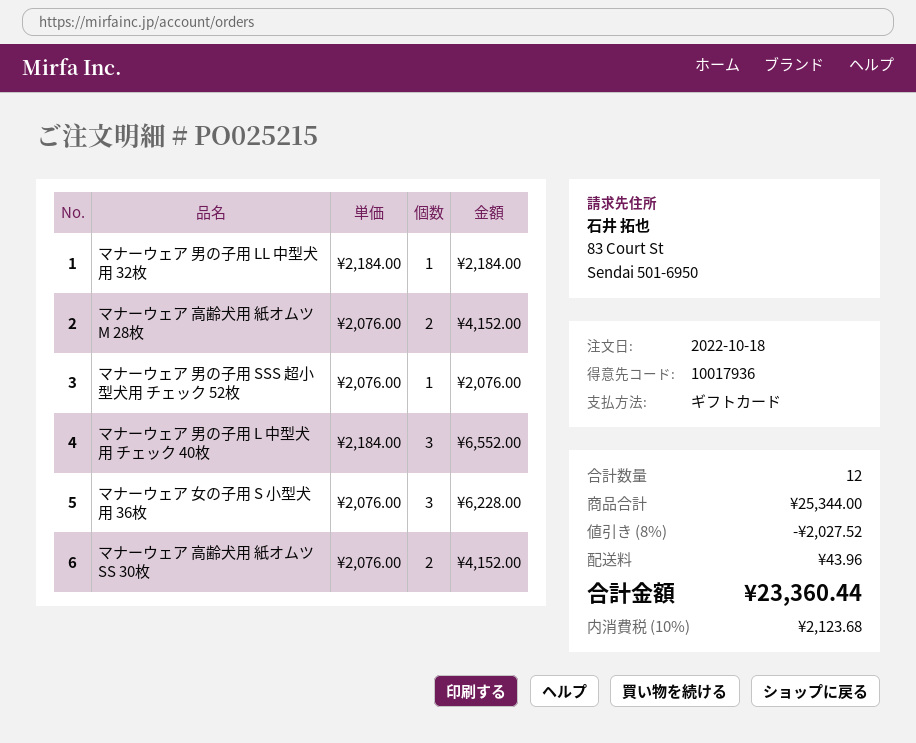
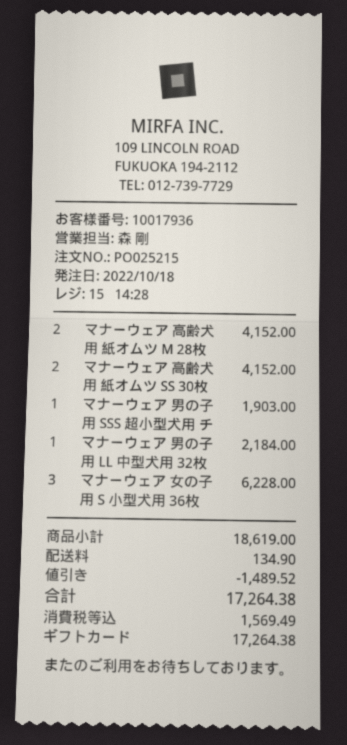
マナーウェア 男の子用 SSS 超小型犬用 チェック 52枚: 1 for 2076.00 -> 1 for 1903.00
マナーウェア 男の子用 L 中型犬用 チェック 40枚: 3 for 6552.00 -> none
subtotal: 25344.00 -> 18619.00
discount: 2027.52 -> 1489.52
shipping: 43.96 -> 134.90
tax: 2123.68 -> 1569.49
total: 23360.44 -> 17264.38

